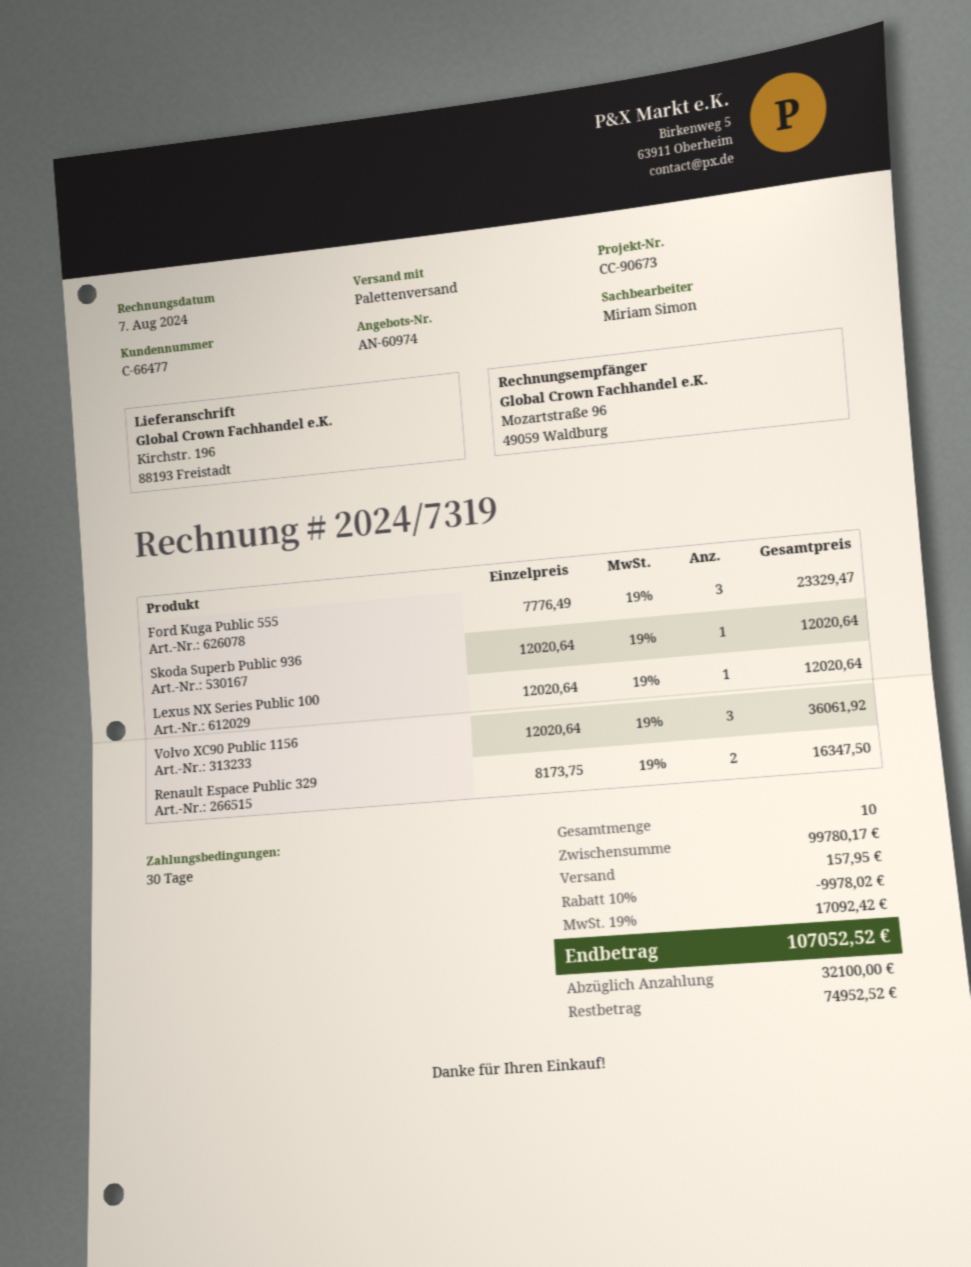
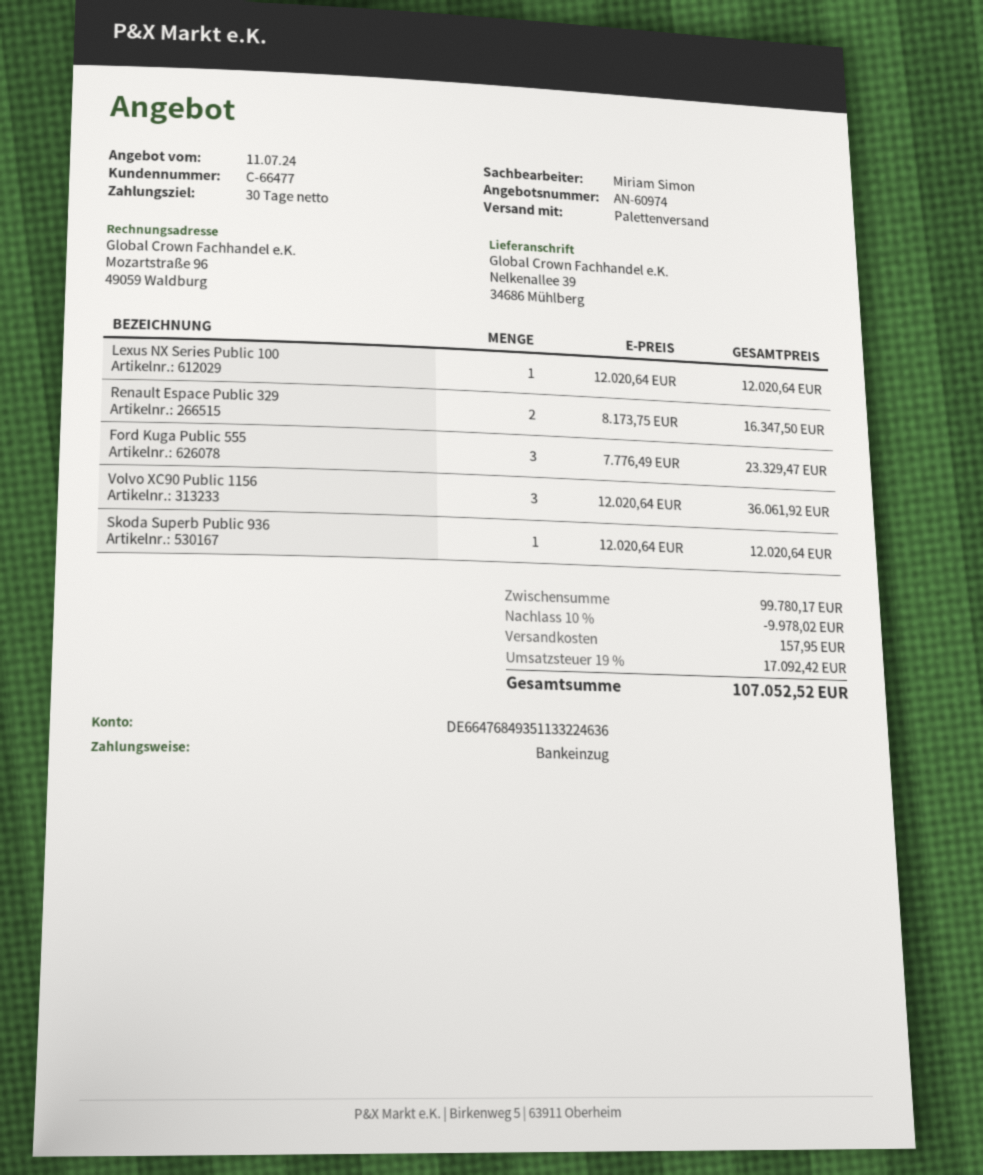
ship to: Kirchstr. 196, 88193 Freistadt -> Nelkenallee 39, 34686 Mühlberg

